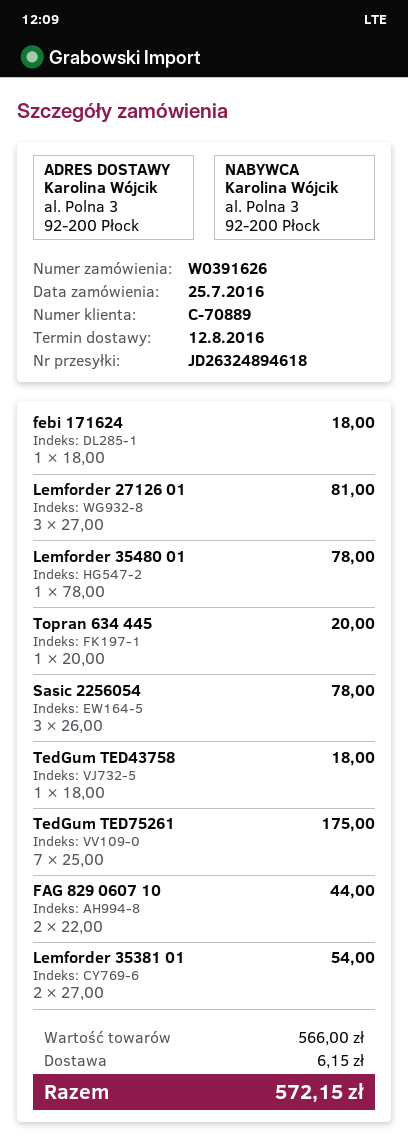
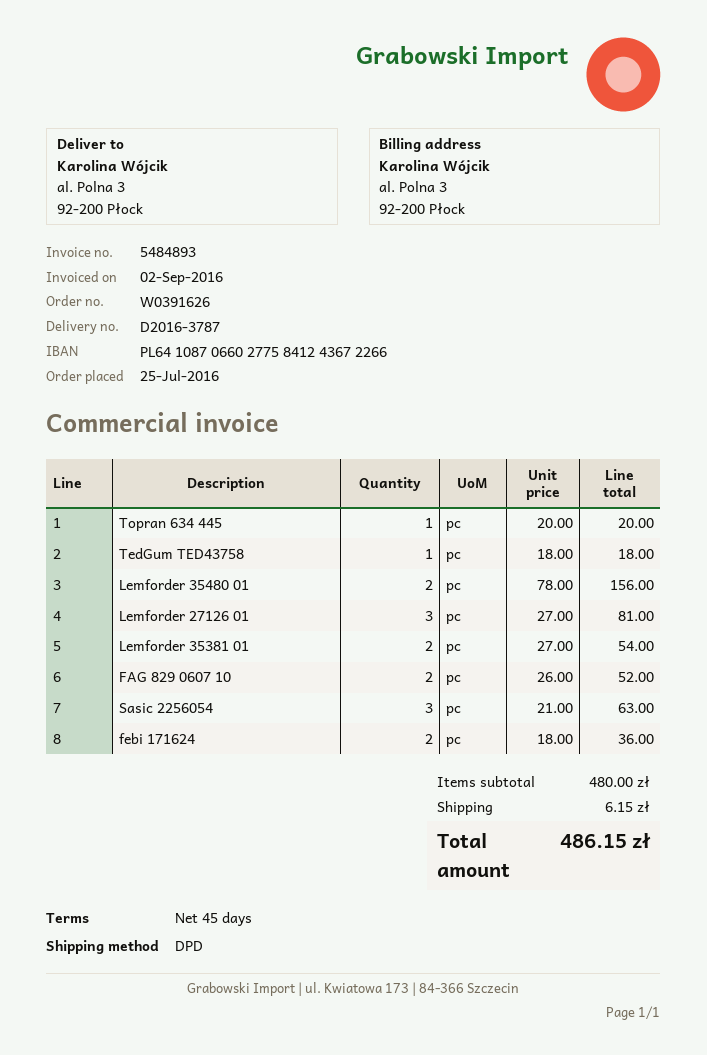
febi 171624: 1 x 18.00 = 18.00 -> 2 x 18.00 = 36.00
Lemforder 35480 01: 1 x 78.00 = 78.00 -> 2 x 78.00 = 156.00
Sasic 2256054: 3 x 26.00 = 78.00 -> 3 x 21.00 = 63.00
TedGum TED75261: 7 x 25.00 = 175.00 -> none
FAG 829 0607 10: 2 x 22.00 = 44.00 -> 2 x 26.00 = 52.00
subtotal: 566.00 -> 480.00
total: 572.15 -> 486.15

